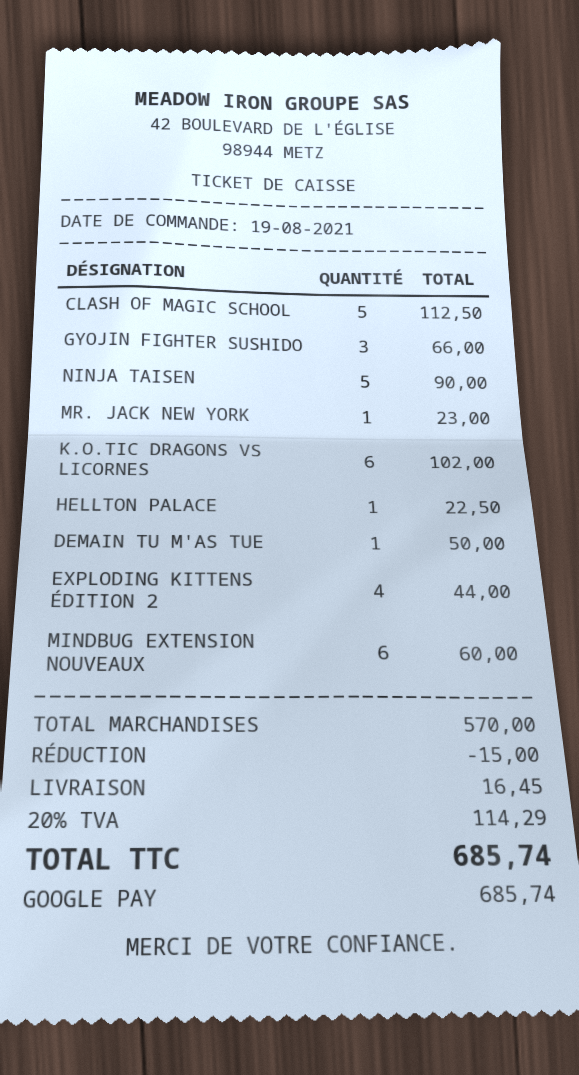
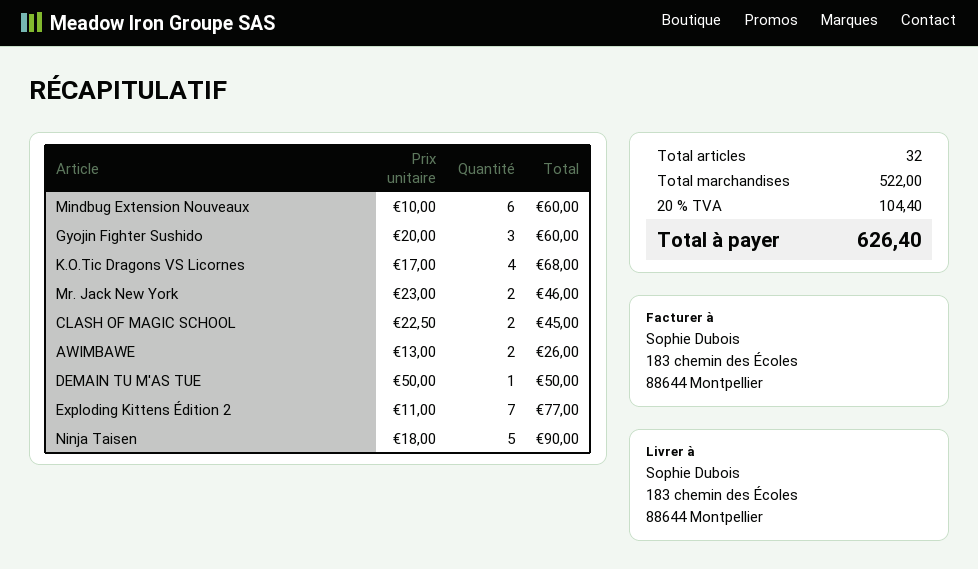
CLASH OF MAGIC SCHOOL: 5 for 112.50 -> 2 for 45.00
GYOJIN FIGHTER SUSHIDO: 3 for 66.00 -> 3 for 60.00
MR. JACK NEW YORK: 1 for 23.00 -> 2 for 46.00
K.O.TIC DRAGONS VS LICORNES: 6 for 102.00 -> 4 for 68.00
HELLTON PALACE: 1 for 22.50 -> none
EXPLODING KITTENS ÉDITION 2: 4 for 44.00 -> 7 for 77.00
AWIMBAWE: none -> 2 for 26.00
subtotal: 570.00 -> 522.00
discount: 15.00 -> none
shipping: 16.45 -> none
tax: 20% = 114.29 -> 20% = 104.40
total: 685.74 -> 626.40

